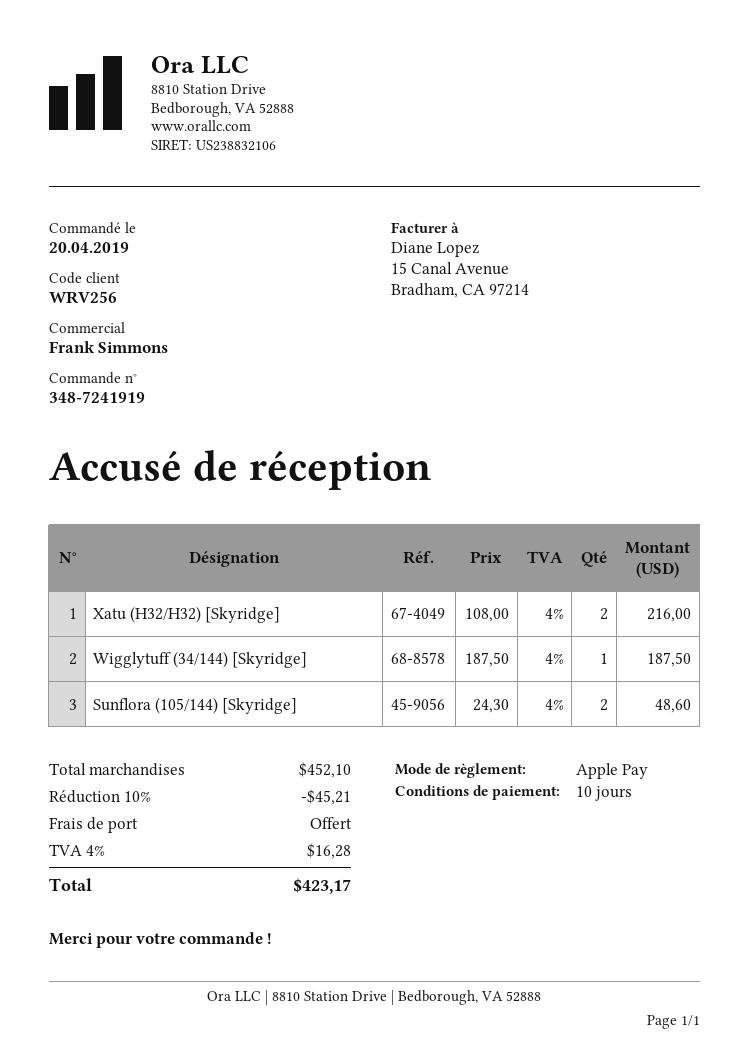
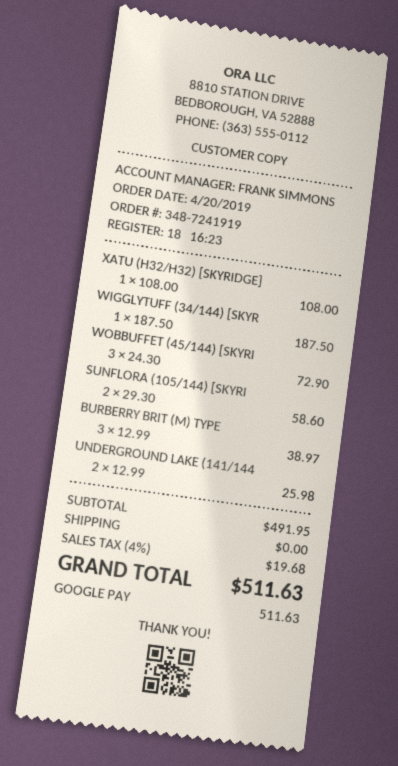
payment method: Apple Pay -> Google Pay
Xatu (H32/H32) [Skyridge]: 2 x 108.00 = 216.00 -> 1 x 108.00 = 108.00
Sunflora (105/144) [Skyridge]: 2 x 24.30 = 48.60 -> 2 x 29.30 = 58.60
WOBBUFFET (45/144) [SKYRI: none -> 3 x 24.30 = 72.90
BURBERRY BRIT (M) TYPE: none -> 3 x 12.99 = 38.97
UNDERGROUND LAKE (141/144: none -> 2 x 12.99 = 25.98
subtotal: 452.10 -> 491.95
discount: 10% = 45.21 -> none
tax: 4% = 16.28 -> 4% = 19.68
total: 423.17 -> 511.63

